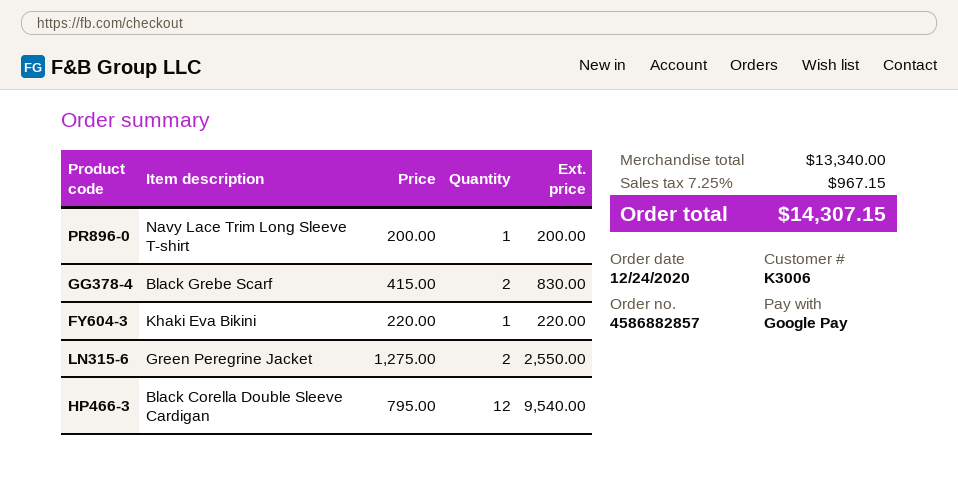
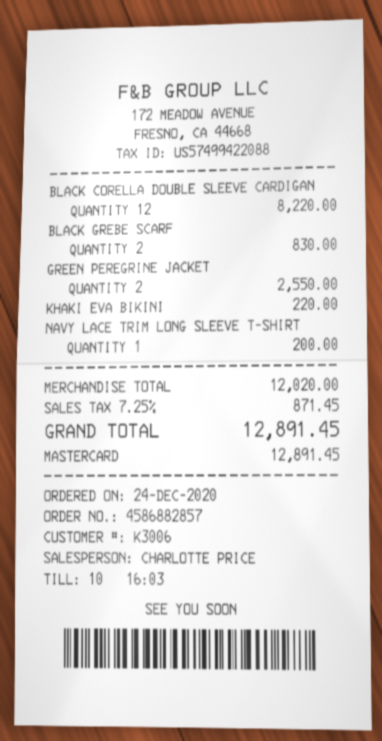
payment method: Google Pay -> Mastercard
Black Corella Double Sleeve Cardigan: 12 for 9540.00 -> 12 for 8220.00
subtotal: 13340.00 -> 12020.00
tax: 7.25% = 967.15 -> 7.25% = 871.45
total: 14307.15 -> 12891.45

